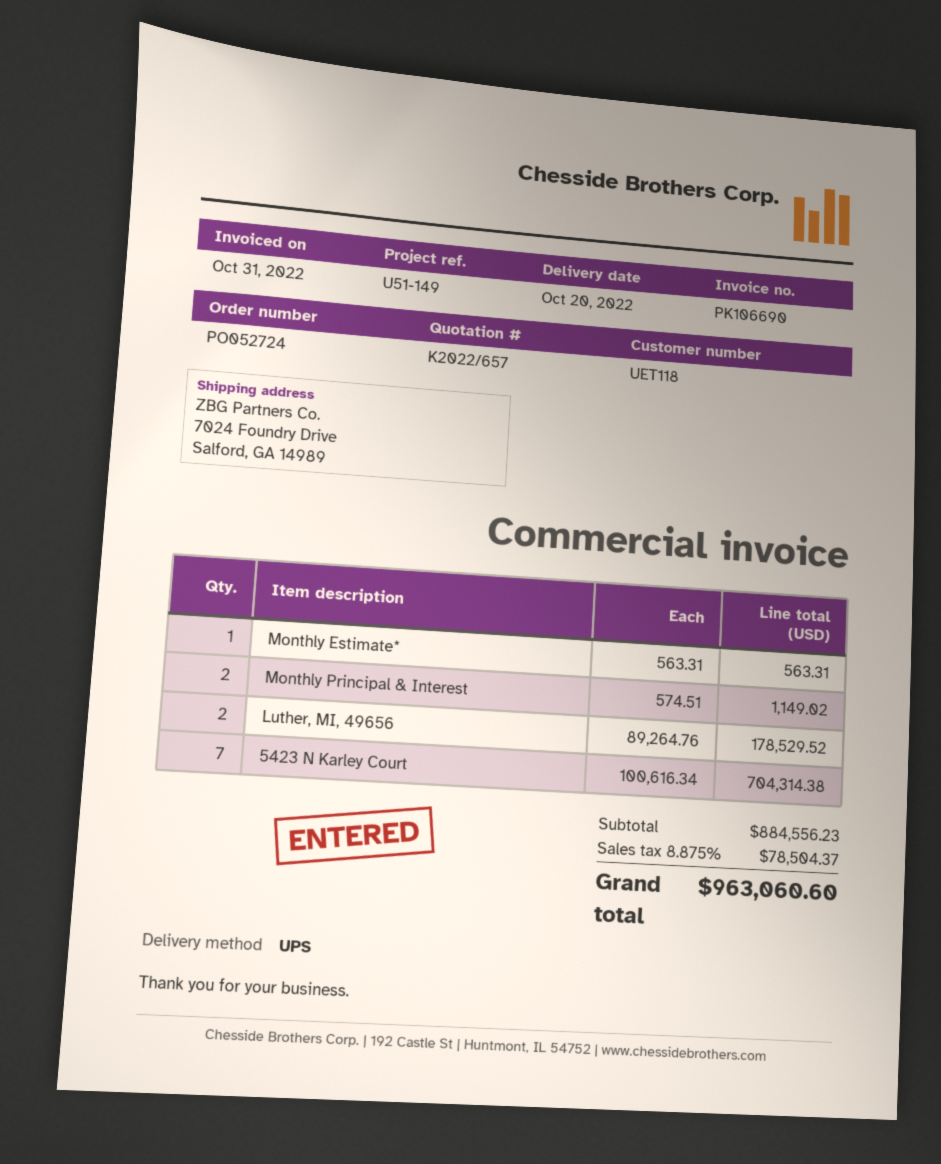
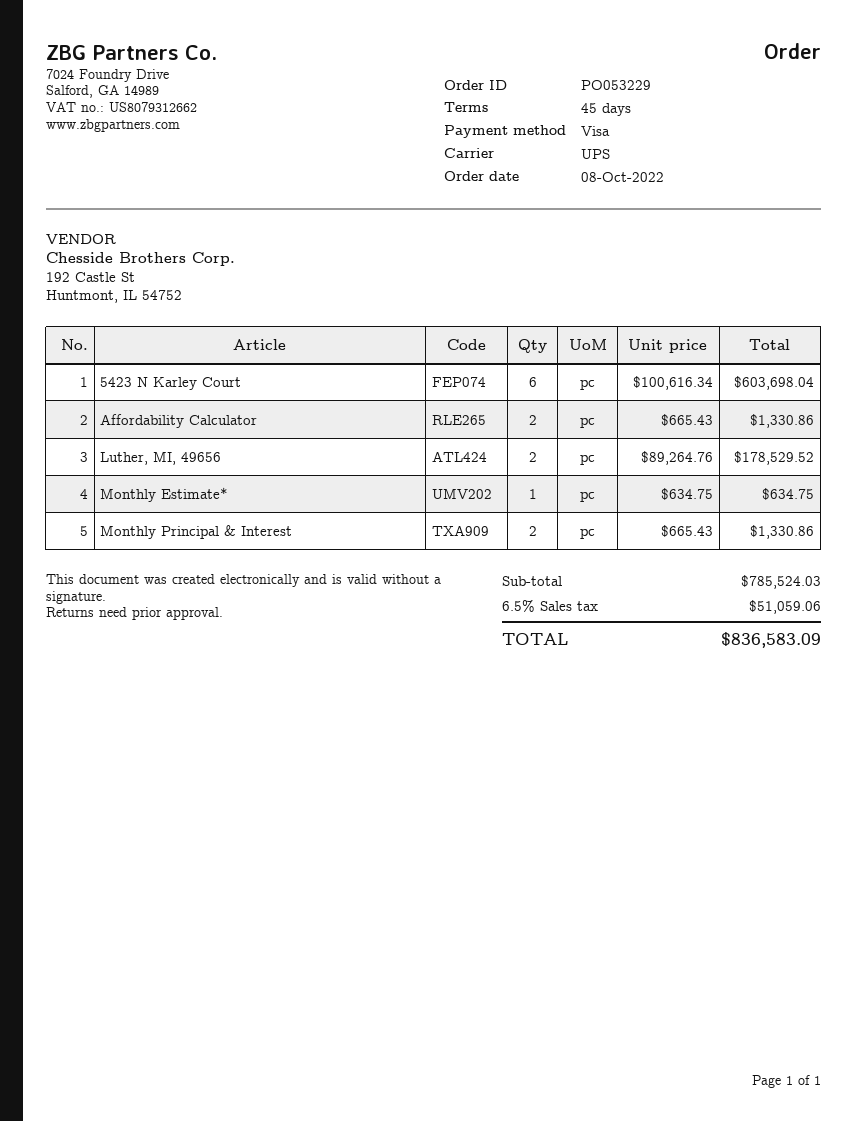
order number: PO052724 -> PO053229
Monthly Estimate*: 1 x 563.31 = 563.31 -> 1 x 634.75 = 634.75
Monthly Principal & Interest: 2 x 574.51 = 1149.02 -> 2 x 665.43 = 1330.86
5423 N Karley Court: 7 x 100616.34 = 704314.38 -> 6 x 100616.34 = 603698.04
Affordability Calculator: none -> 2 x 665.43 = 1330.86
subtotal: 884556.23 -> 785524.03
tax: 8.875% = 78504.37 -> 6.5% = 51059.06
total: 963060.60 -> 836583.09

